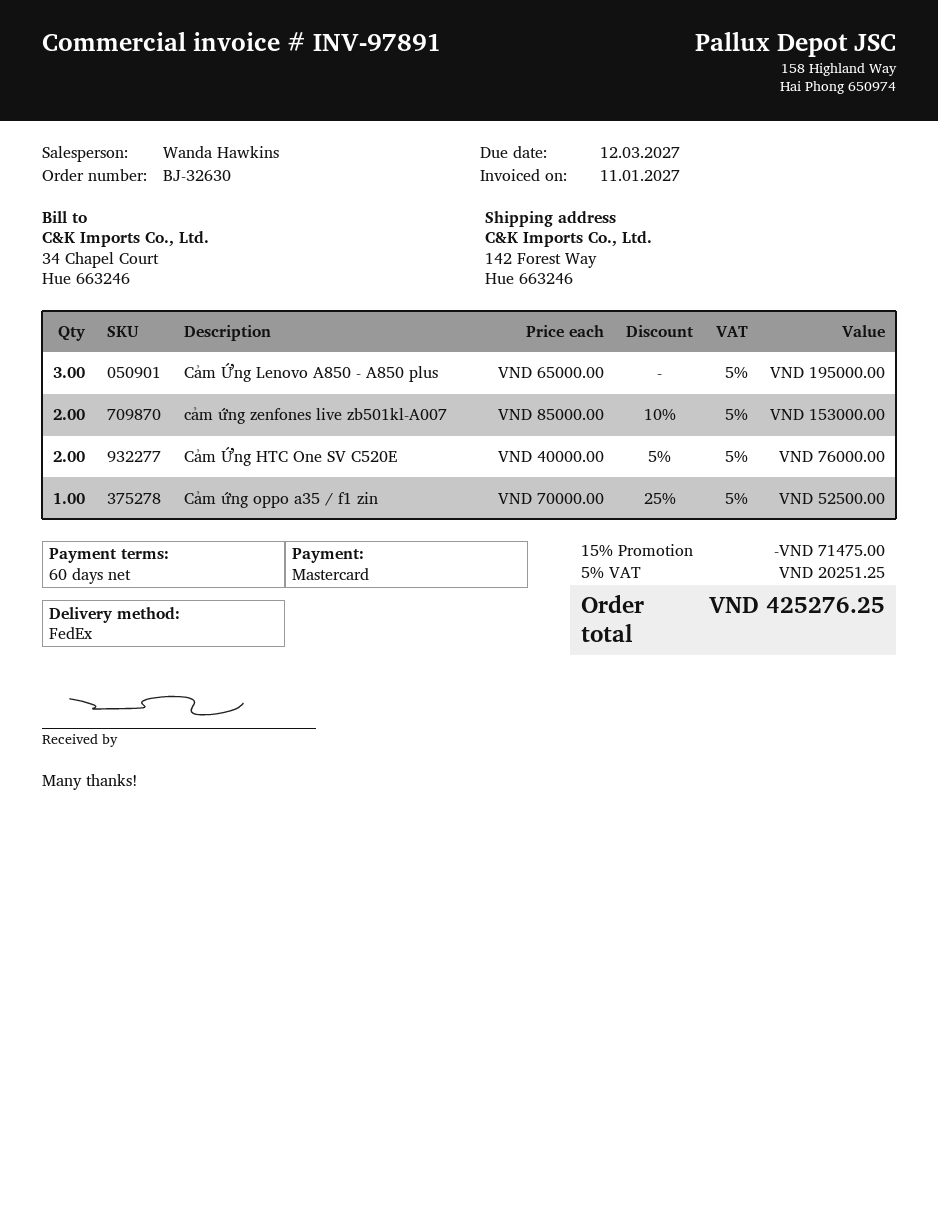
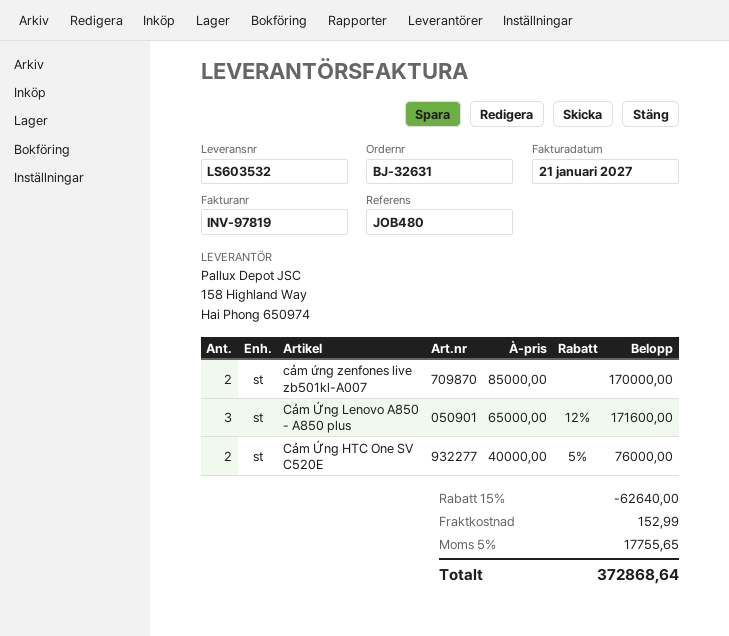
order number: BJ-32630 -> BJ-32631
invoice number: INV-97891 -> INV-97819
invoice date: 2027-01-11 -> 2027-01-21
Cảm Ứng Lenovo A850 - A850 plus: 3 x 65000.00 = 195000.00 -> 3 x 65000.00 - 12% = 171600.00
cảm ứng zenfones live zb501kl-A007: 2 x 85000.00 - 10% = 153000.00 -> 2 x 85000.00 = 170000.00
Cảm ứng oppo a35 / f1 zin: 1 x 70000.00 - 25% = 52500.00 -> none
discount: 15% = 71475.00 -> 15% = 62640.00
shipping: none -> 152.99
tax: 5% = 20251.25 -> 5% = 17755.65
total: 425276.25 -> 372868.64

